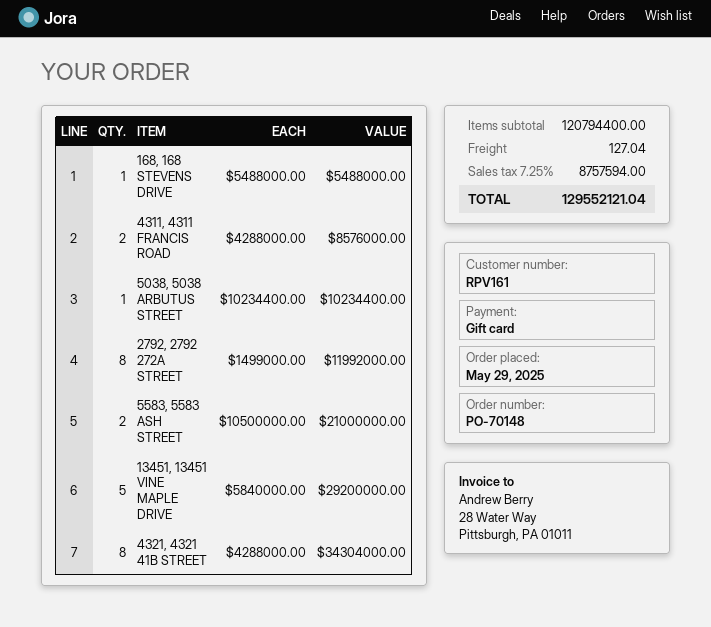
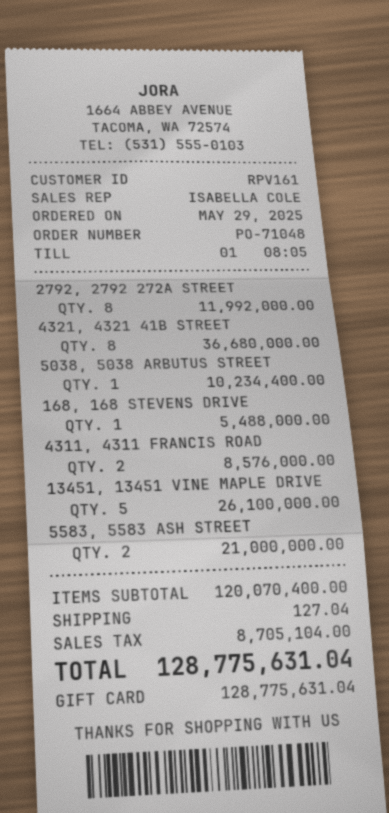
order number: PO-70148 -> PO-71048
13451, 13451 VINE MAPLE DRIVE: 5 for 29200000.00 -> 5 for 26100000.00
4321, 4321 41B STREET: 8 for 34304000.00 -> 8 for 36680000.00
subtotal: 120794400.00 -> 120070400.00
tax: 8757594.00 -> 8705104.00
total: 129552121.04 -> 128775631.04

